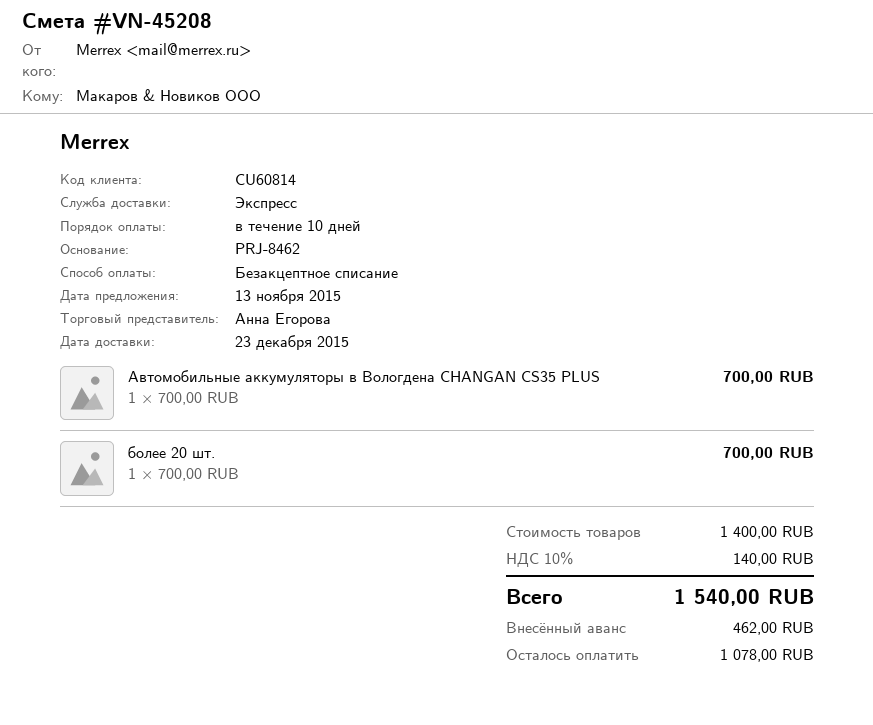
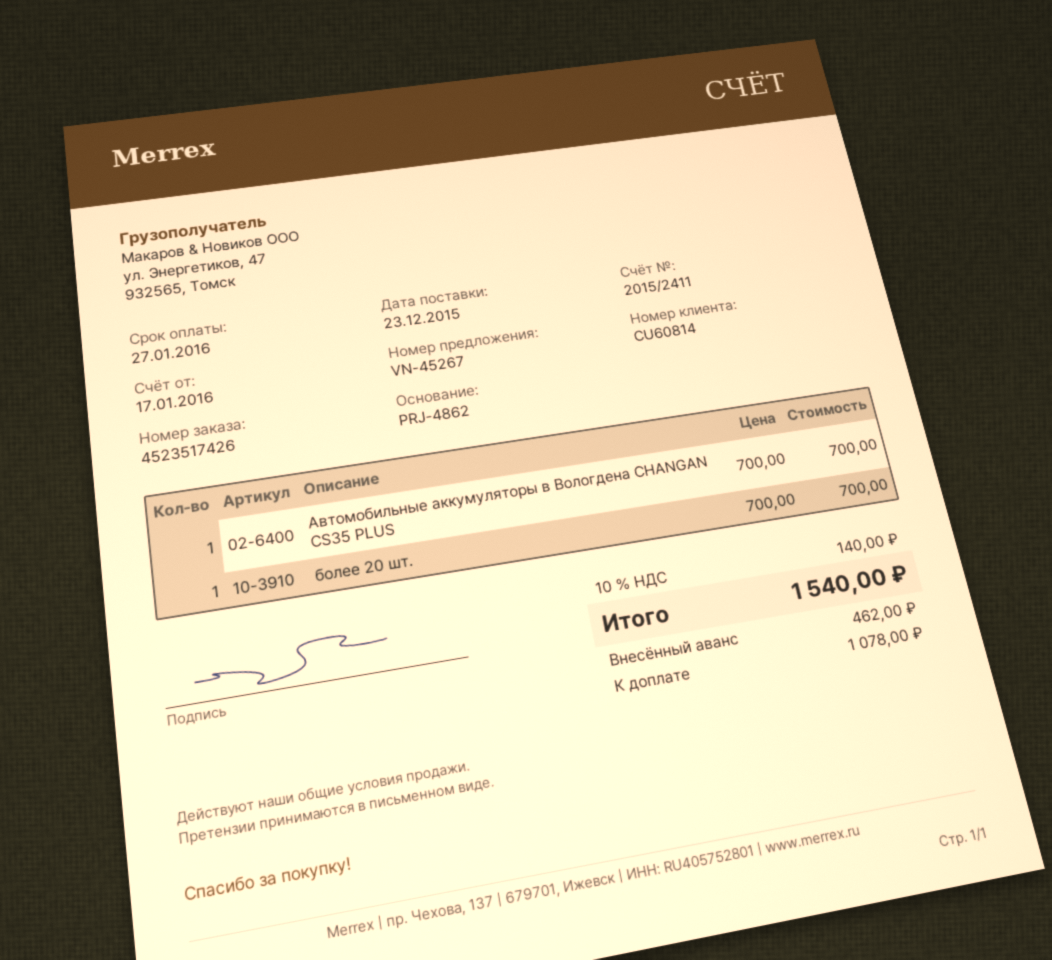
quote number: VN-45208 -> VN-45267
reference: PRJ-8462 -> PRJ-4862

